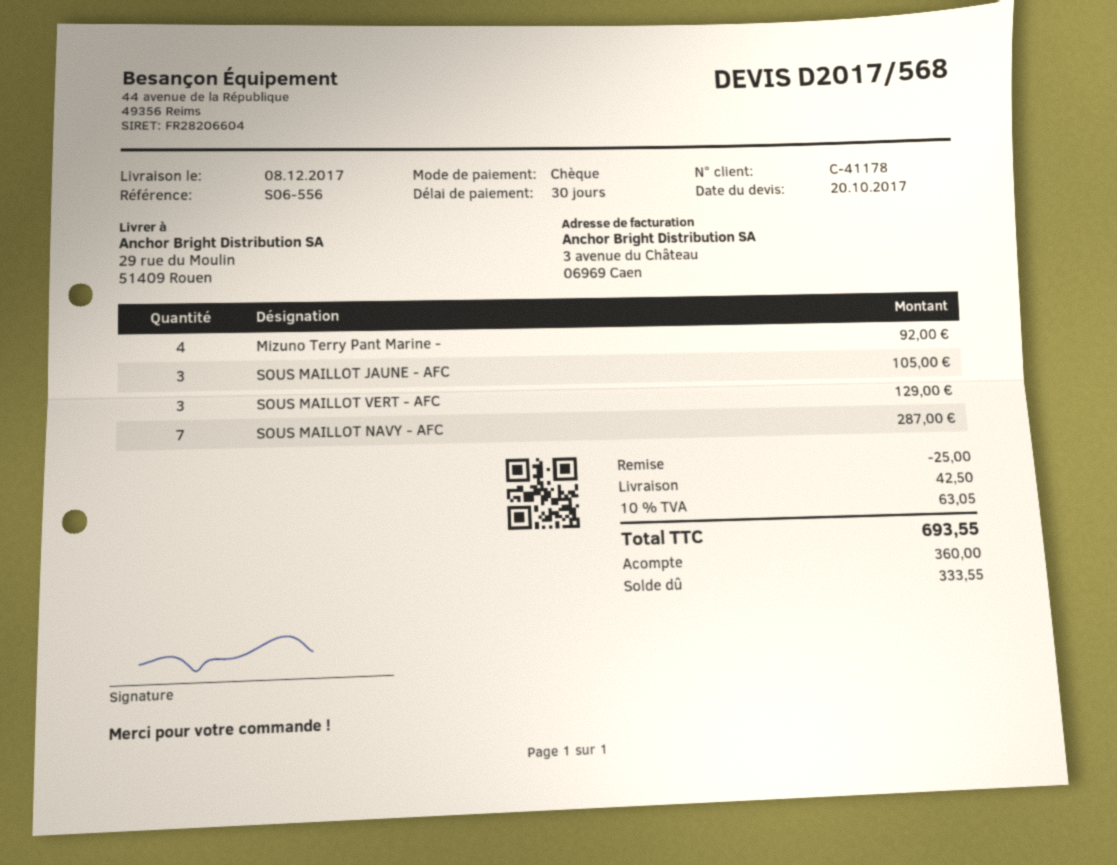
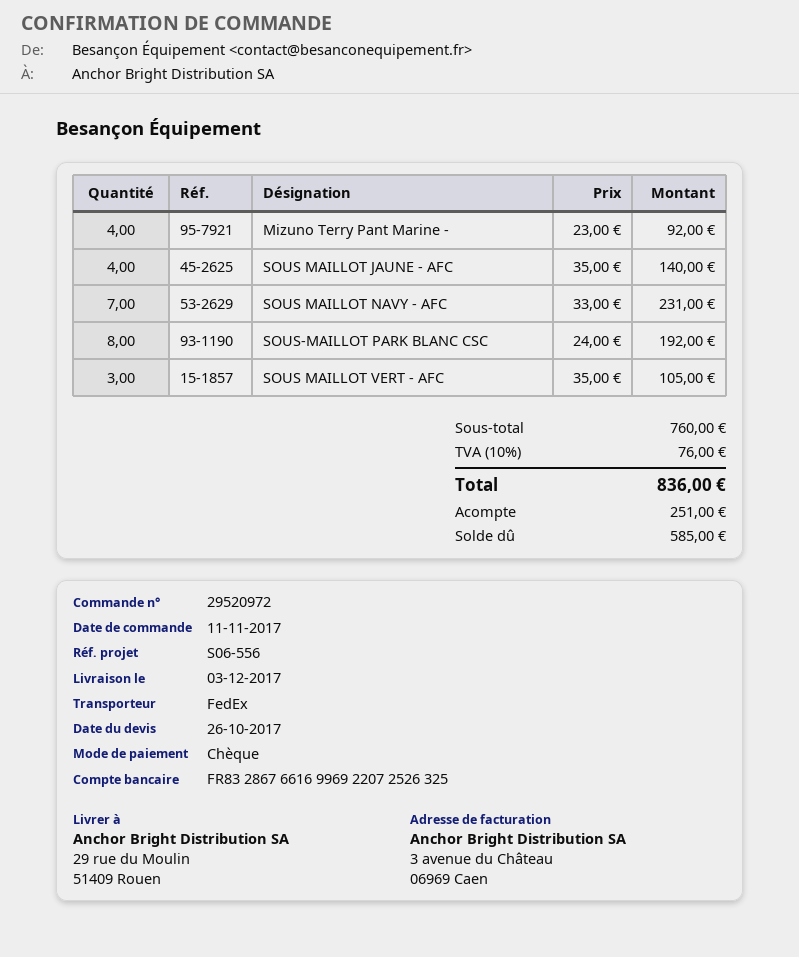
quote date: 2017-10-20 -> 2017-10-26
delivery date: 2017-12-08 -> 2017-12-03
SOUS MAILLOT JAUNE - AFC: 3 for 105.00 -> 4 for 140.00
SOUS MAILLOT VERT - AFC: 3 for 129.00 -> 3 for 105.00
SOUS MAILLOT NAVY - AFC: 7 for 287.00 -> 7 for 231.00
SOUS-MAILLOT PARK BLANC CSC: none -> 8 for 192.00
discount: 25.00 -> none
shipping: 42.50 -> none
tax: 10% = 63.05 -> 10% = 76.00
total: 693.55 -> 836.00
deposit: 360.00 -> 251.00
balance: 333.55 -> 585.00

